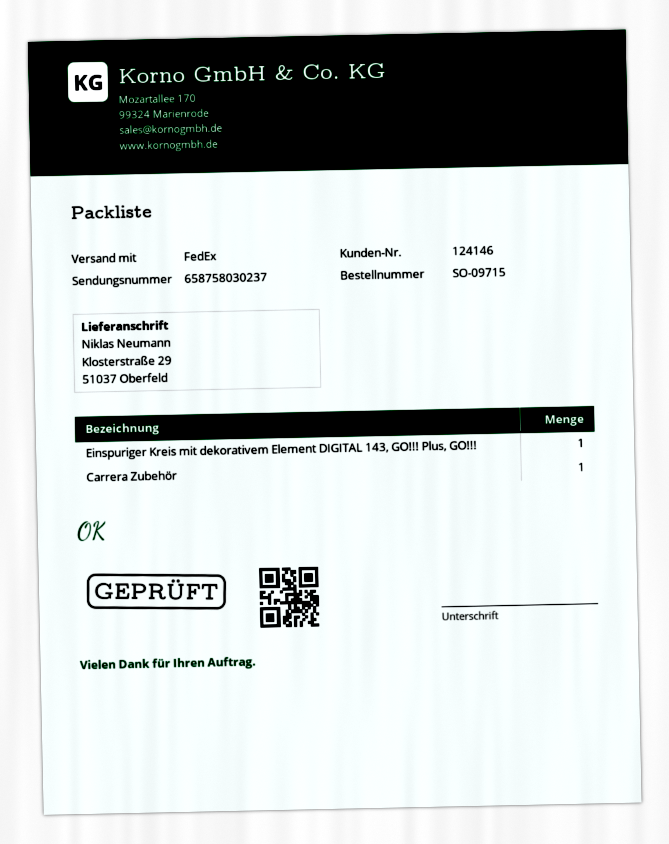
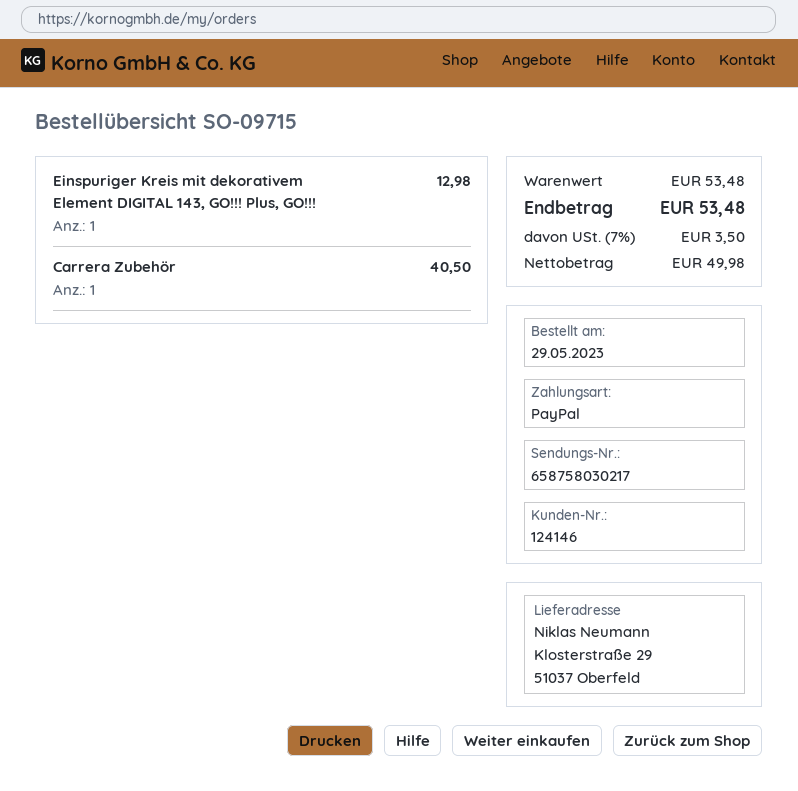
tracking number: 658758030237 -> 658758030217

